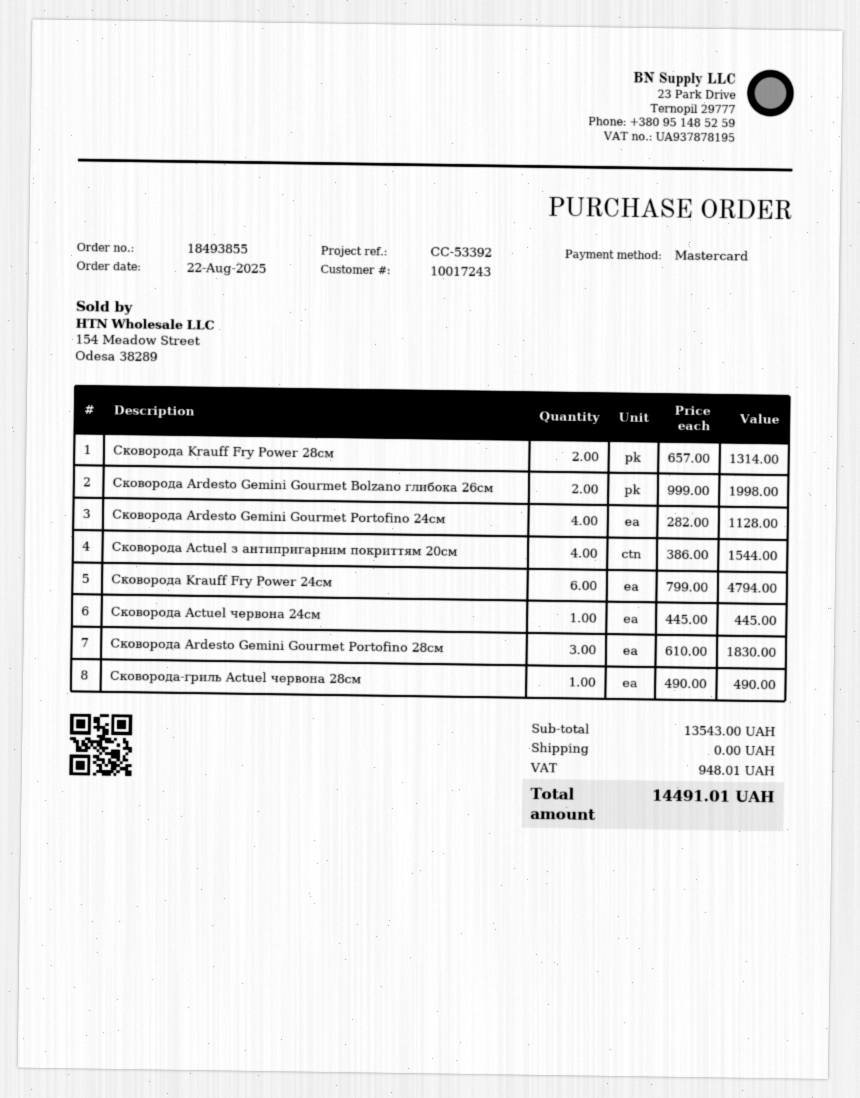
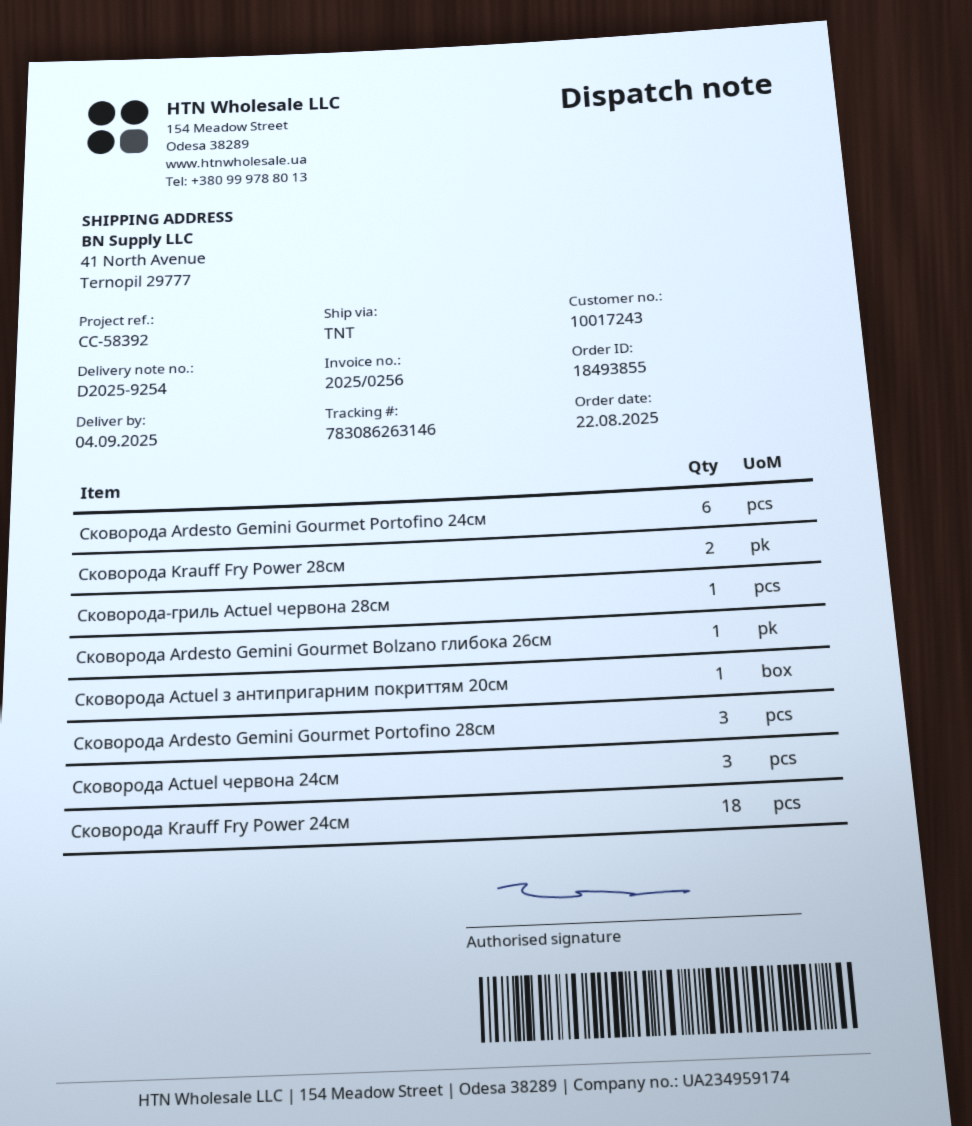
reference: CC-53392 -> CC-58392
Сковорода Ardesto Gemini Gourmet Bolzano глибока 26см: 2 -> 1
Сковорода Ardesto Gemini Gourmet Portofino 24см: 4 -> 6
Сковорода Actuel з антипригарним покриттям 20см: 4 -> 1
Сковорода Krauff Fry Power 24см: 6 -> 18
Сковорода Actuel червона 24см: 1 -> 3

